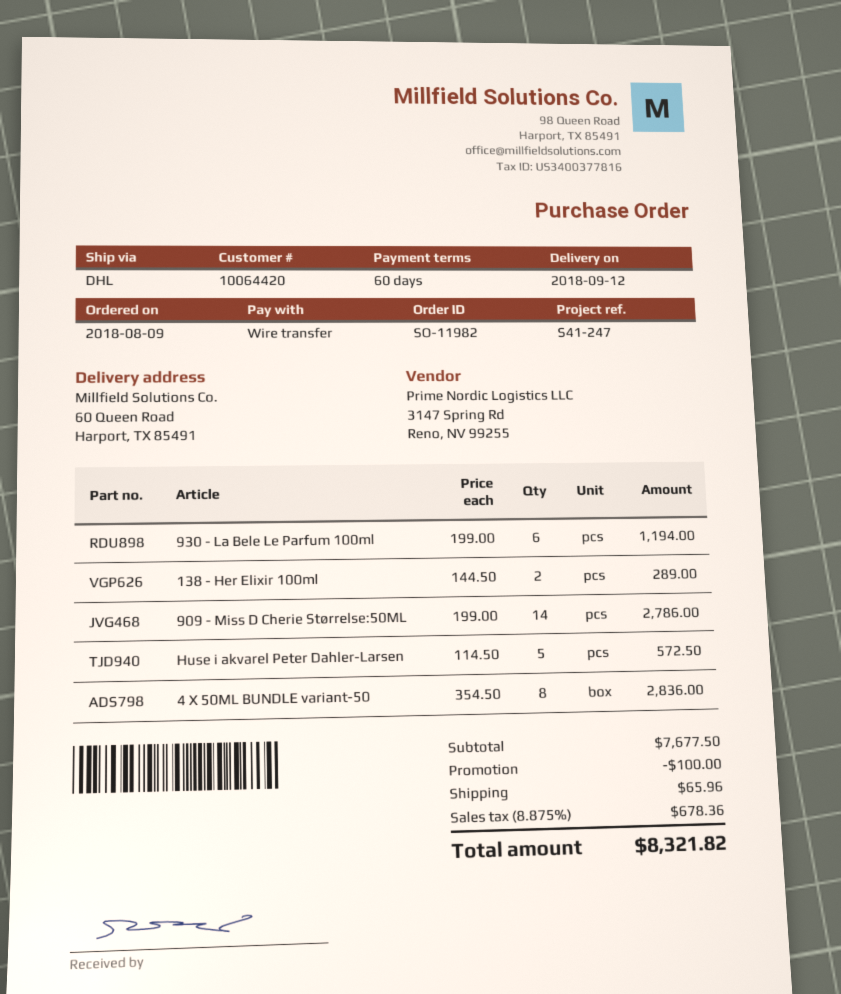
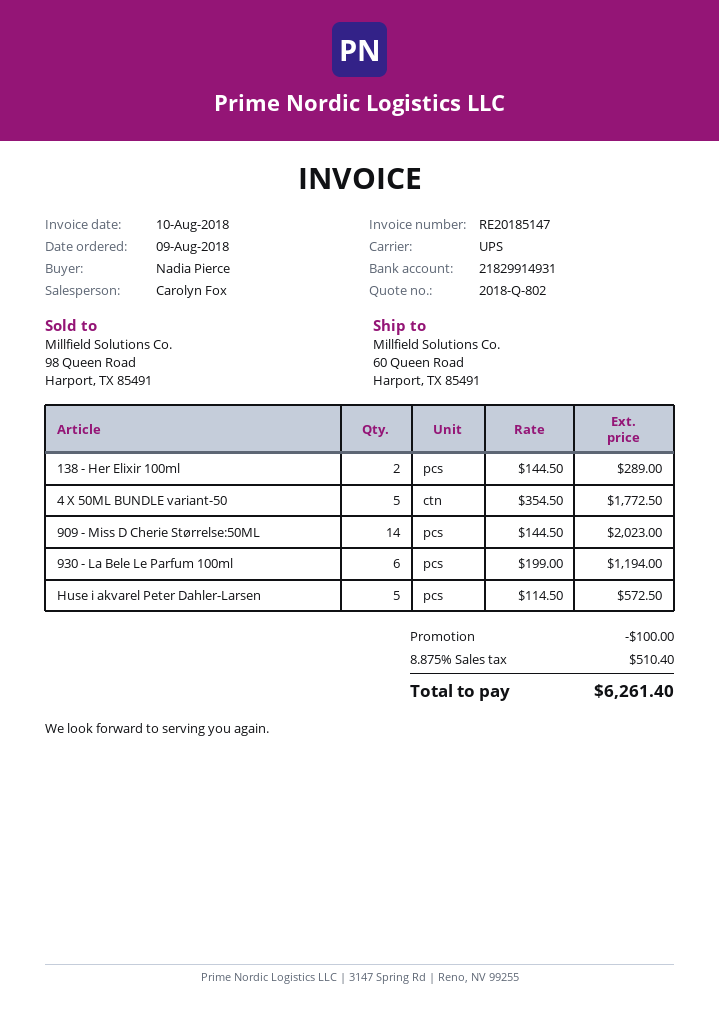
shipping method: DHL -> UPS
909 - Miss D Cherie Størrelse:50ML: 14 x 199.00 = 2786.00 -> 14 x 144.50 = 2023.00
4 X 50ML BUNDLE variant-50: 8 x 354.50 = 2836.00 -> 5 x 354.50 = 1772.50
shipping: 65.96 -> none
tax: 8.875% = 678.36 -> 8.875% = 510.40
total: 8321.82 -> 6261.40

